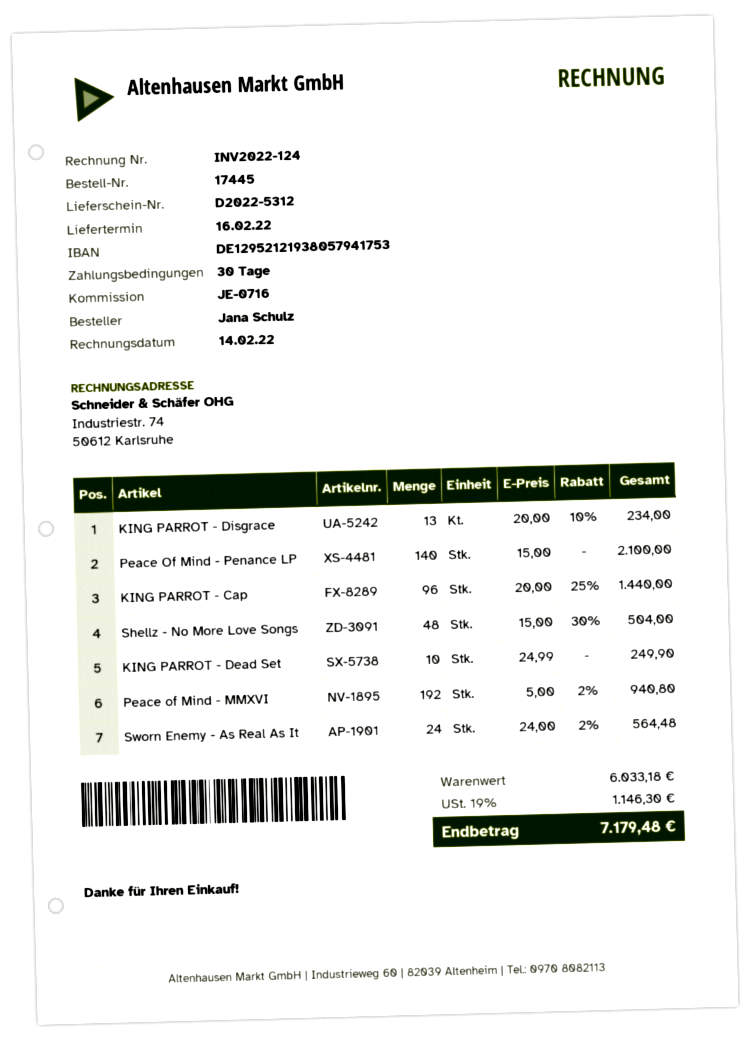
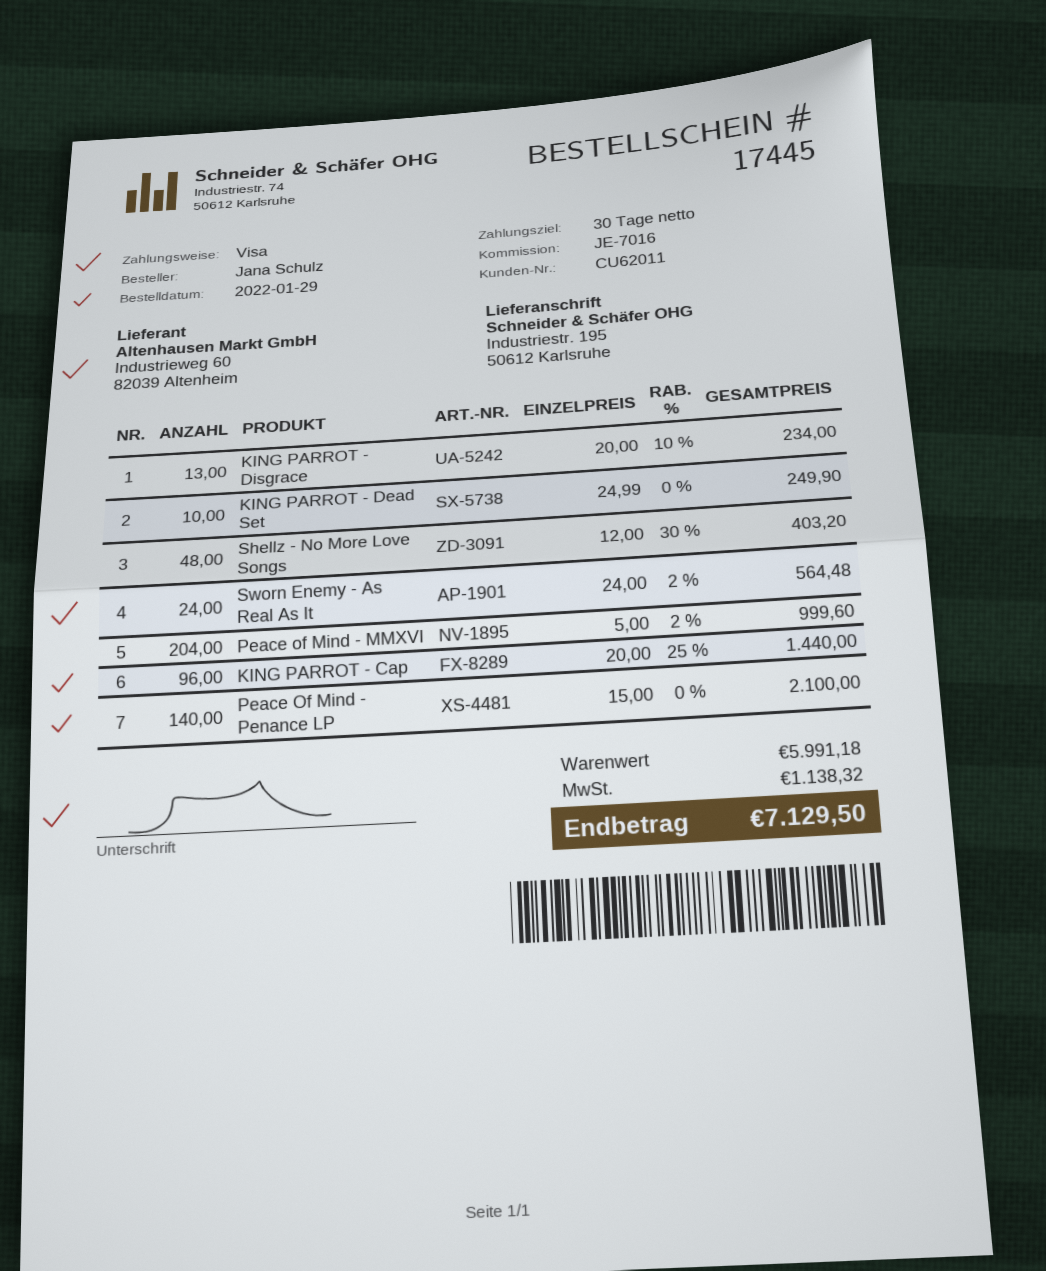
reference: JE-0716 -> JE-7016
Shellz - No More Love Songs: 48 x 15.00 - 30% = 504.00 -> 48 x 12.00 - 30% = 403.20
Peace of Mind - MMXVI: 192 x 5.00 - 2% = 940.80 -> 204 x 5.00 - 2% = 999.60
subtotal: 6033.18 -> 5991.18
tax: 1146.30 -> 1138.32
total: 7179.48 -> 7129.50

